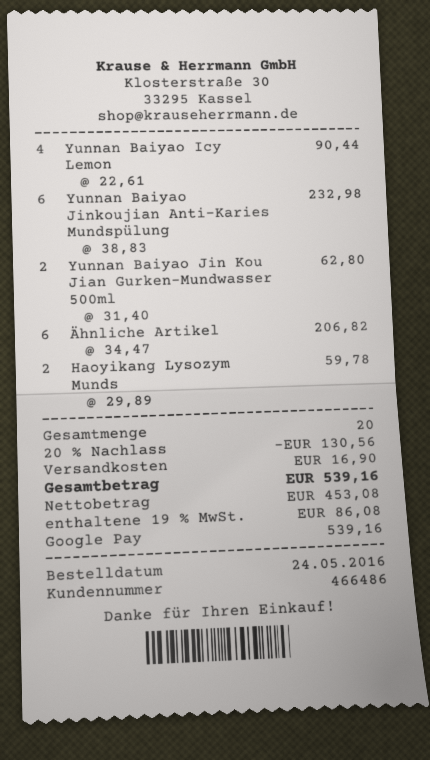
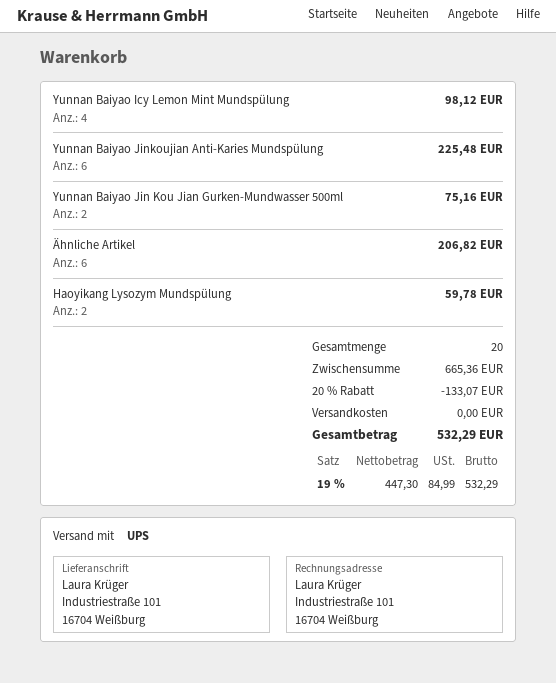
Yunnan Baiyao Icy Lemon: 4 for 90.44 -> 4 for 98.12
Yunnan Baiyao Jinkoujian Anti-Karies Mundspülung: 6 for 232.98 -> 6 for 225.48
Yunnan Baiyao Jin Kou Jian Gurken-Mundwasser 500ml: 2 for 62.80 -> 2 for 75.16
discount: 20% = 130.56 -> 20% = 133.07
shipping: 16.90 -> 0.00
net: 453.08 -> 447.30
tax: 19% = 86.08 -> 19% = 84.99
total: 539.16 -> 532.29

